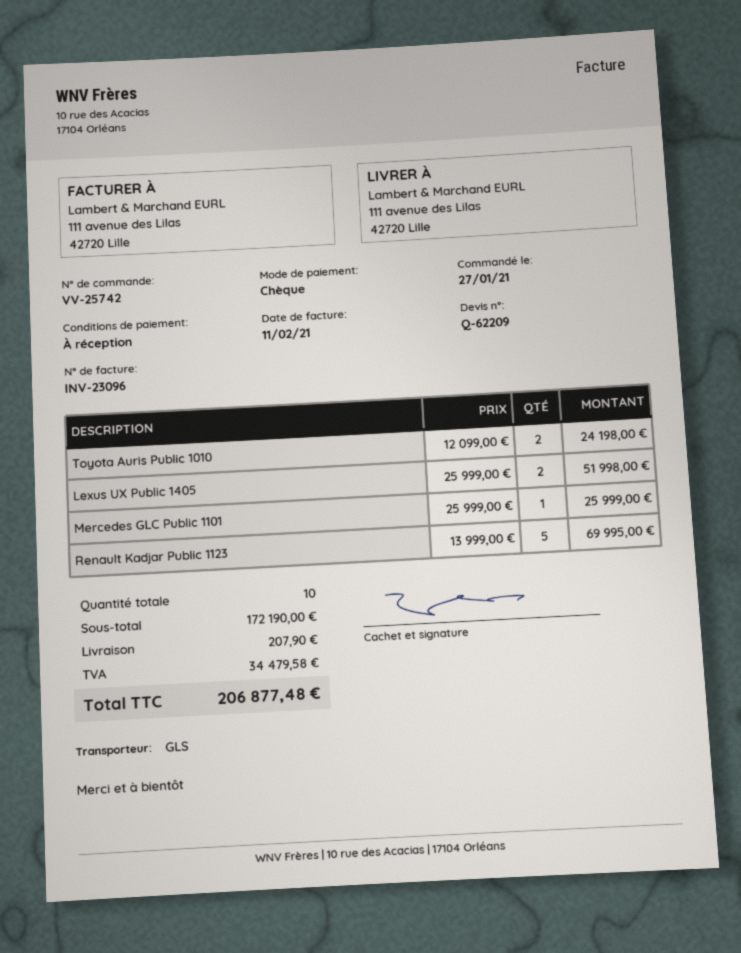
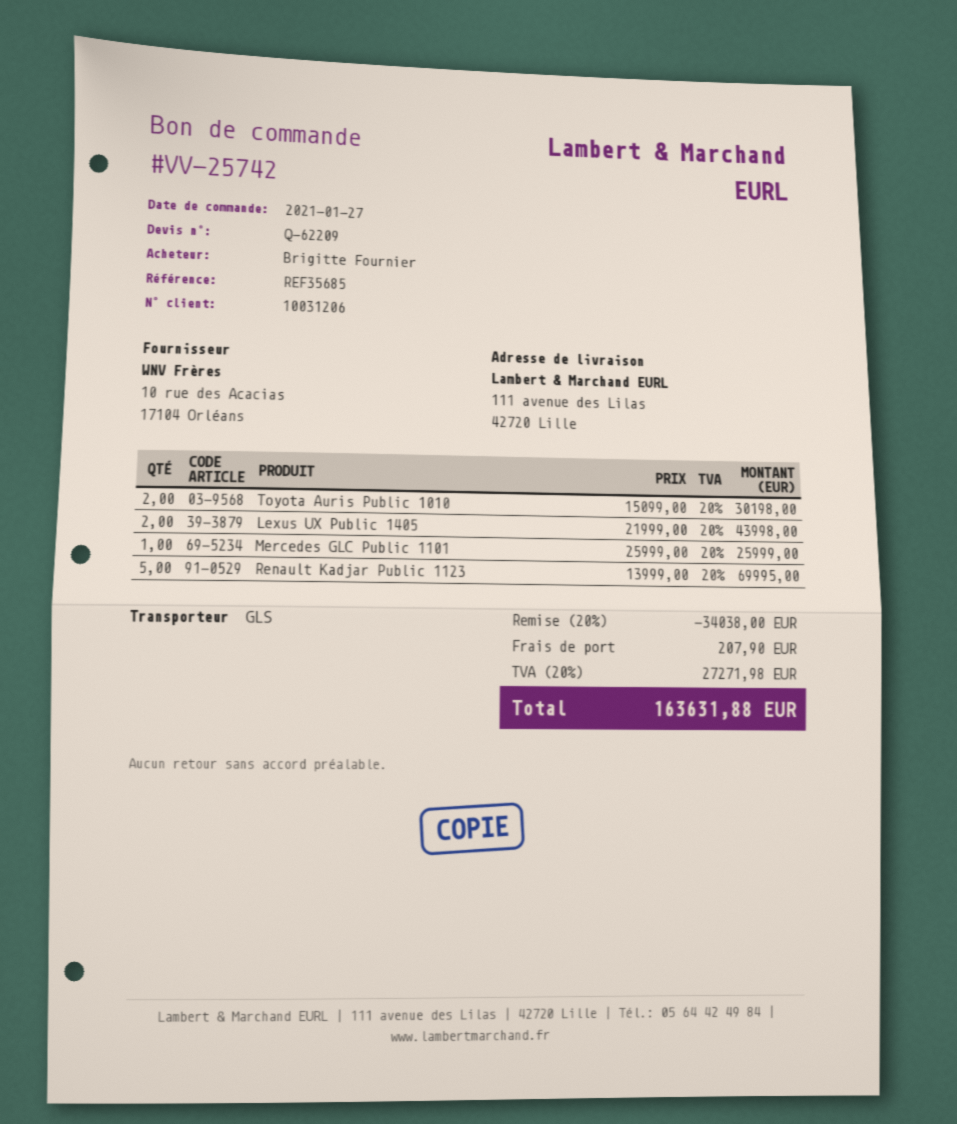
Toyota Auris Public 1010: 2 x 12099.00 = 24198.00 -> 2 x 15099.00 = 30198.00
Lexus UX Public 1405: 2 x 25999.00 = 51998.00 -> 2 x 21999.00 = 43998.00
discount: none -> 20% = 34038.00
tax: 34479.58 -> 27271.98
total: 206877.48 -> 163631.88

